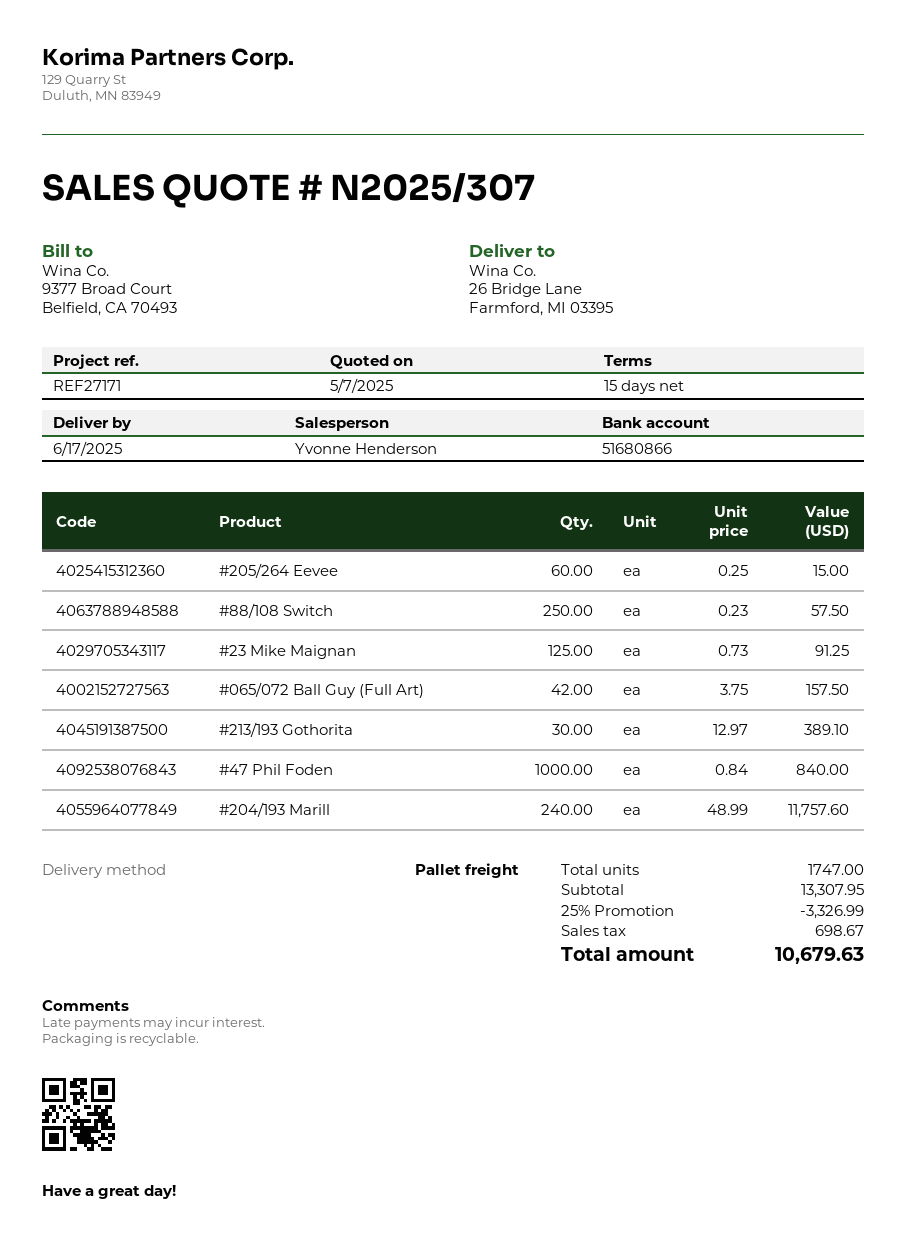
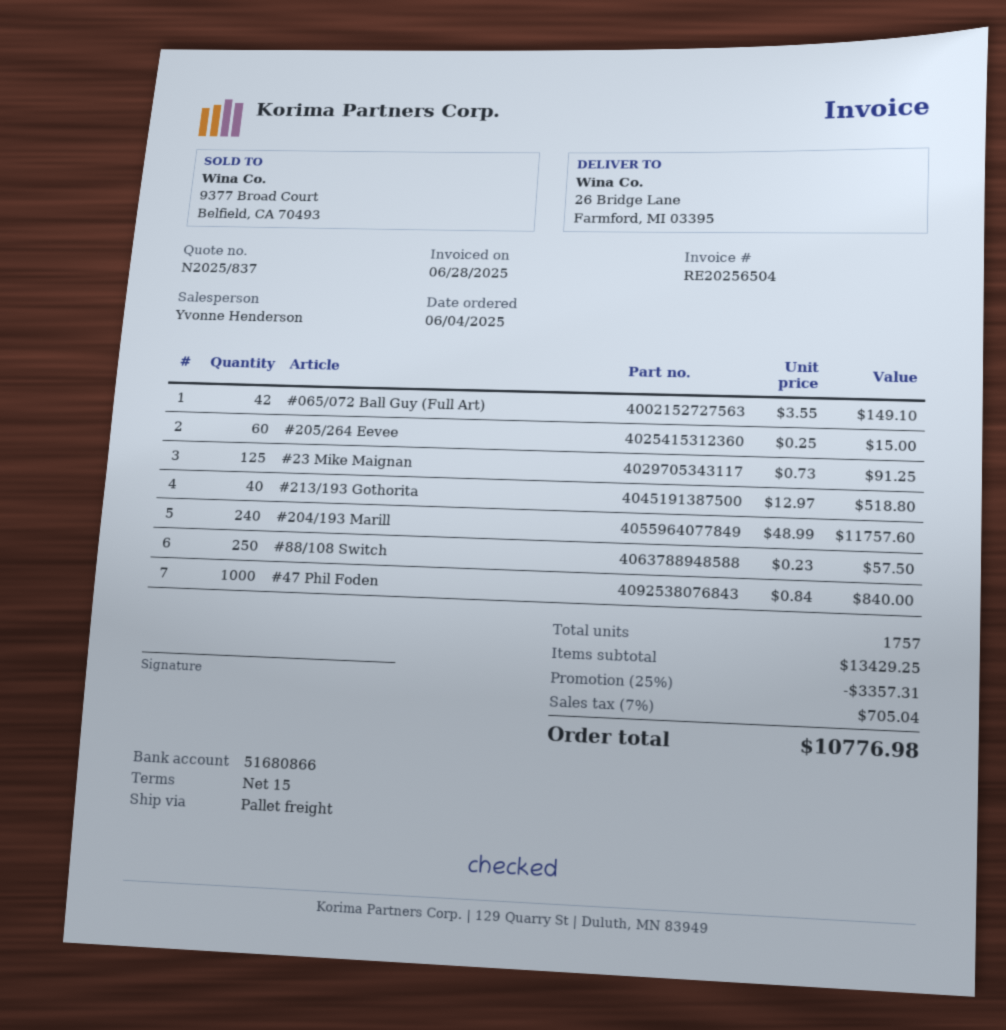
quote number: N2025/307 -> N2025/837
#065/072 Ball Guy (Full Art): 42 x 3.75 = 157.50 -> 42 x 3.55 = 149.10
#213/193 Gothorita: 30 x 12.97 = 389.10 -> 40 x 12.97 = 518.80
total quantity: 1747 -> 1757
subtotal: 13307.95 -> 13429.25
discount: 25% = 3326.99 -> 25% = 3357.31
tax: 698.67 -> 705.04
total: 10679.63 -> 10776.98

